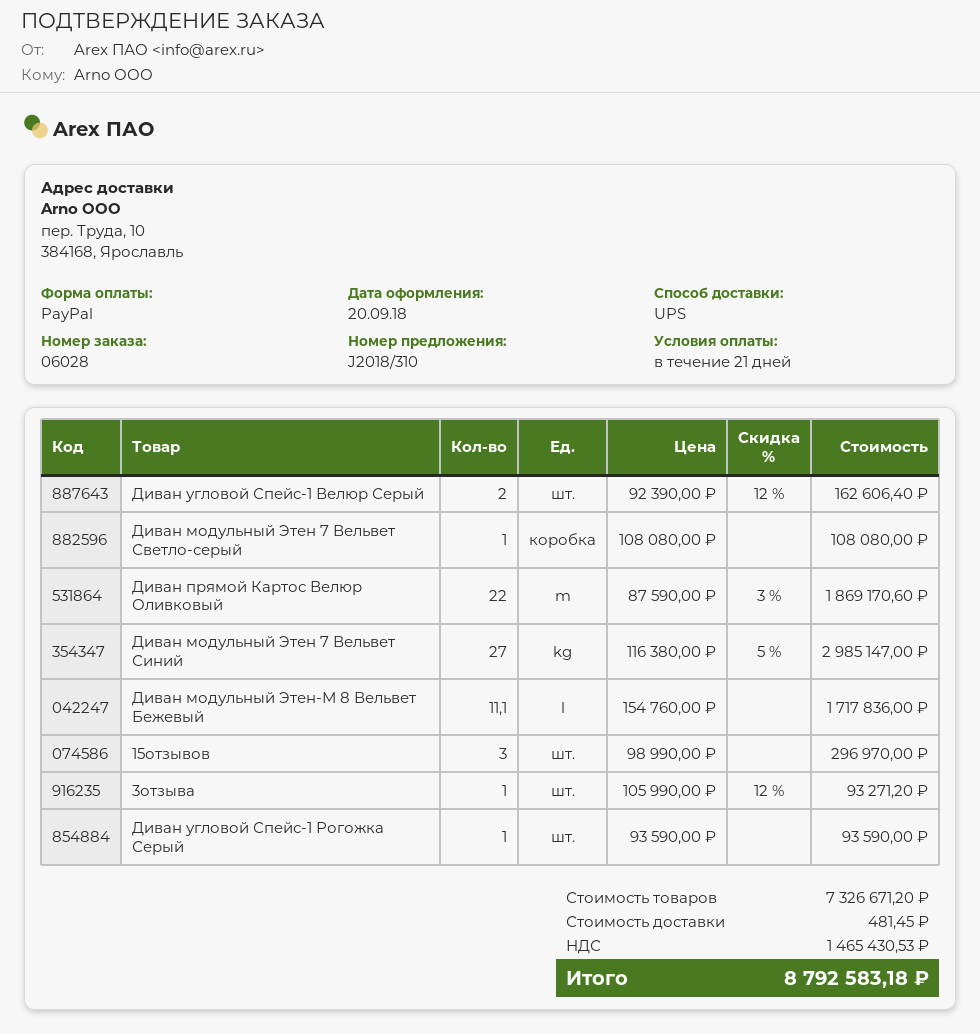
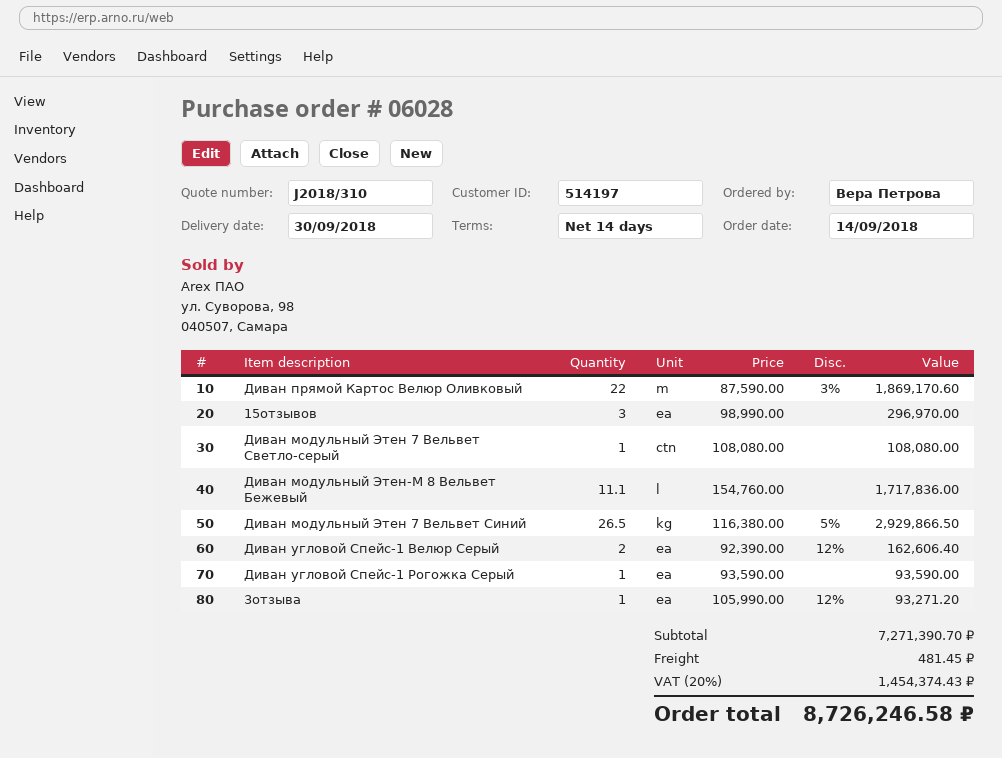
order date: 2018-09-20 -> 2018-09-14
payment terms: 21 days -> 14 days
Диван модульный Этен 7 Вельвет Синий: 27 x 116380.00 - 5% = 2985147.00 -> 26.5 x 116380.00 - 5% = 2929866.50
subtotal: 7326671.20 -> 7271390.70
tax: 1465430.53 -> 1454374.43
total: 8792583.18 -> 8726246.58

